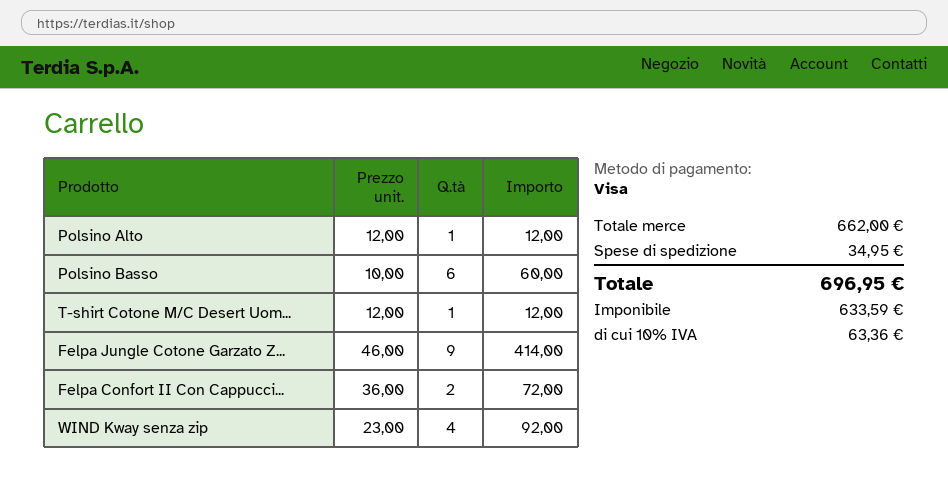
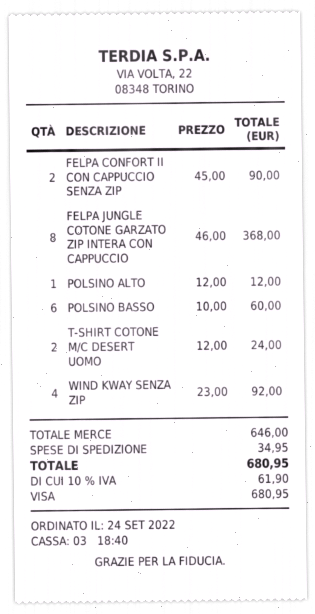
T-shirt Cotone M/C Desert Uom...: 1 x 12.00 = 12.00 -> 2 x 12.00 = 24.00
Felpa Jungle Cotone Garzato Z...: 9 x 46.00 = 414.00 -> 8 x 46.00 = 368.00
Felpa Confort II Con Cappucci...: 2 x 36.00 = 72.00 -> 2 x 45.00 = 90.00
subtotal: 662.00 -> 646.00
tax: 10% = 63.36 -> 10% = 61.90
total: 696.95 -> 680.95

